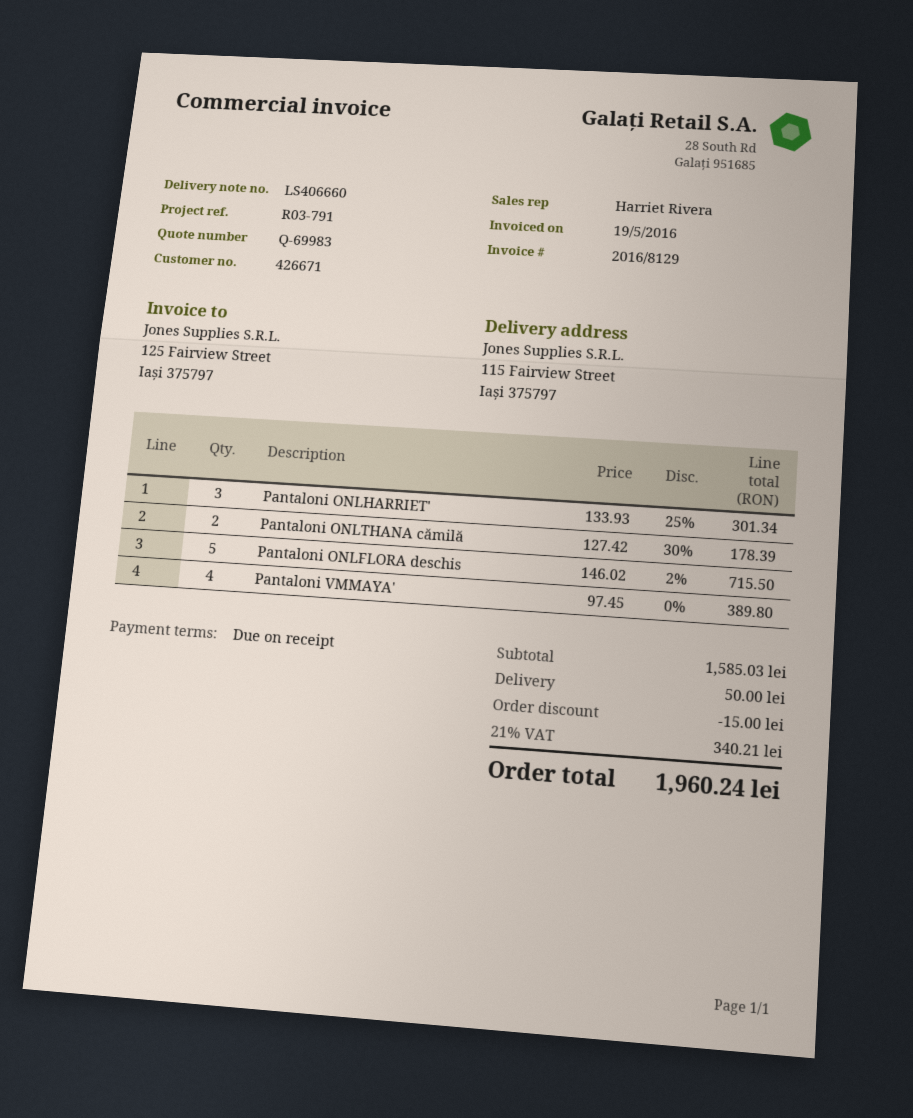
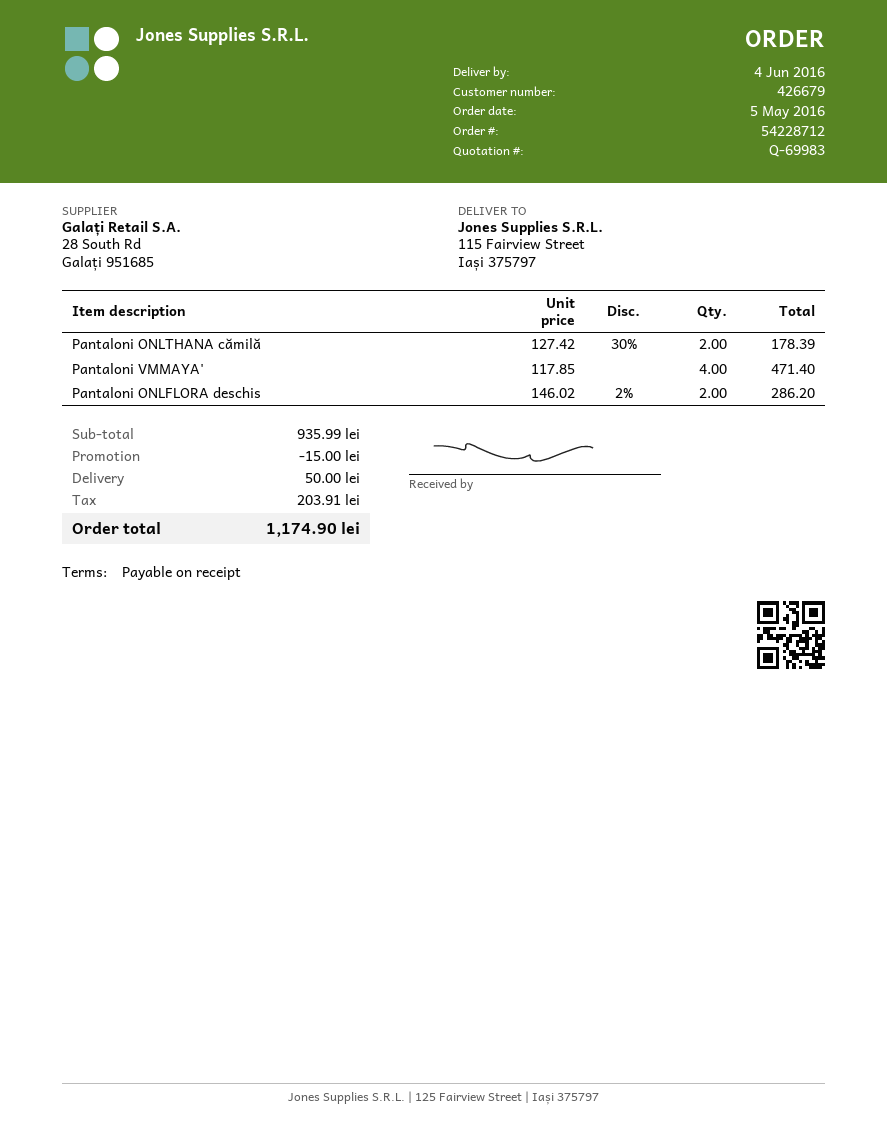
customer number: 426671 -> 426679
Pantaloni ONLHARRIET': 3 x 133.93 - 25% = 301.34 -> none
Pantaloni ONLFLORA deschis: 5 x 146.02 - 2% = 715.50 -> 2 x 146.02 - 2% = 286.20
Pantaloni VMMAYA': 4 x 97.45 = 389.80 -> 4 x 117.85 = 471.40
subtotal: 1585.03 -> 935.99
tax: 340.21 -> 203.91
total: 1960.24 -> 1174.90

